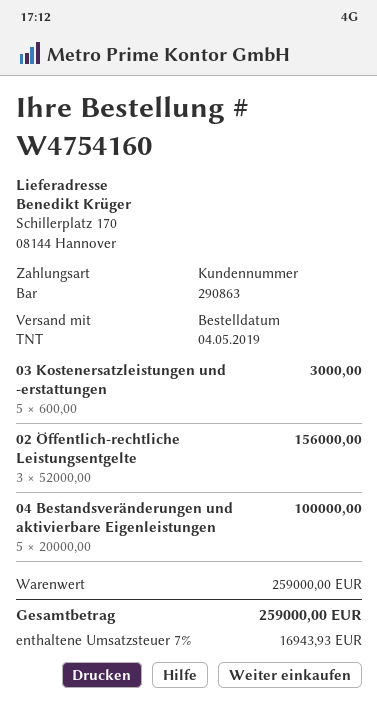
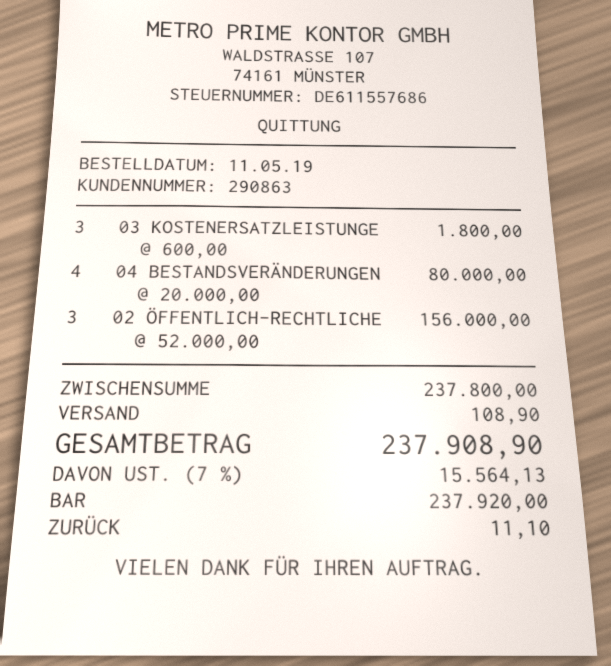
order date: 2019-05-04 -> 2019-05-11
03 Kostenersatzleistungen und -erstattungen: 5 x 600.00 = 3000.00 -> 3 x 600.00 = 1800.00
04 Bestandsveränderungen und aktivierbare Eigenleistungen: 5 x 20000.00 = 100000.00 -> 4 x 20000.00 = 80000.00
subtotal: 259000.00 -> 237800.00
shipping: none -> 108.90
tax: 7% = 16943.93 -> 7% = 15564.13
total: 259000.00 -> 237908.90

